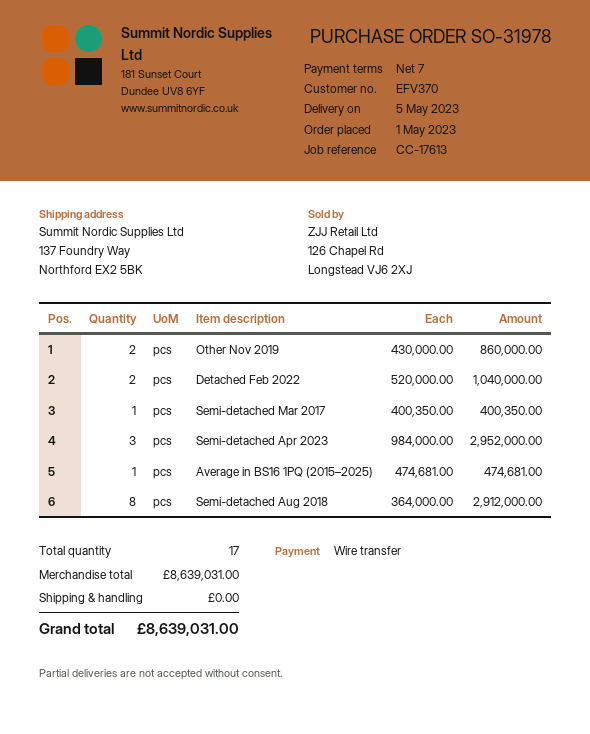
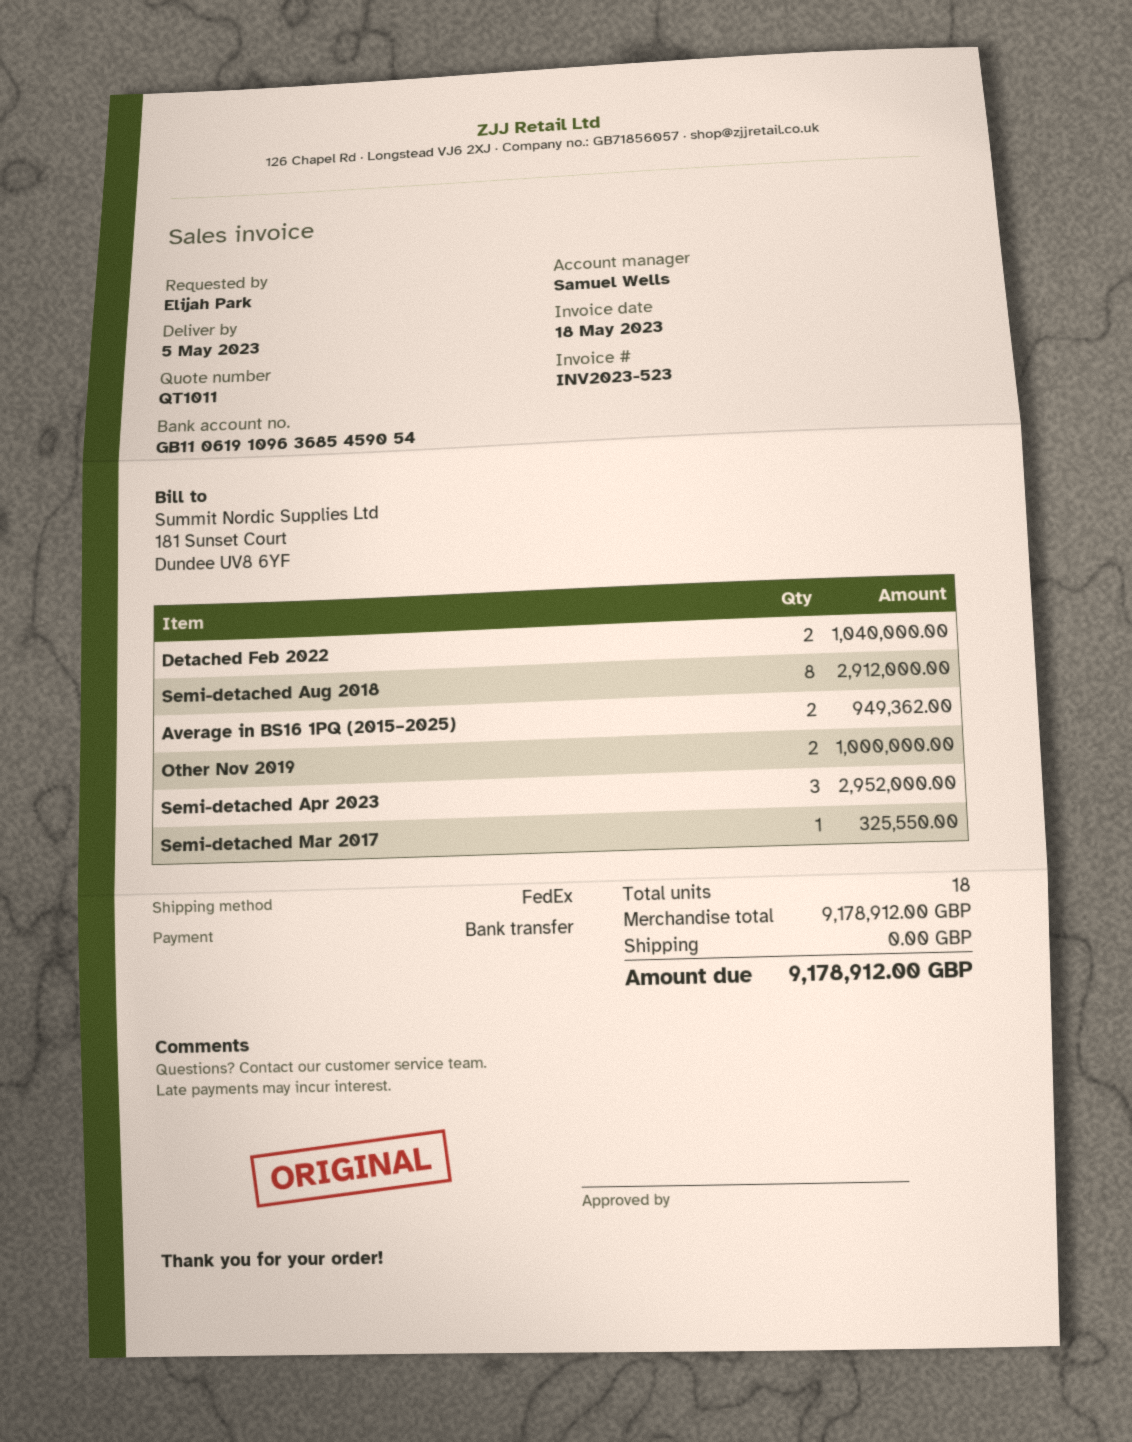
Other Nov 2019: 2 for 860000.00 -> 2 for 1000000.00
Semi-detached Mar 2017: 1 for 400350.00 -> 1 for 325550.00
Average in BS16 1PQ (2015–2025): 1 for 474681.00 -> 2 for 949362.00
total quantity: 17 -> 18
subtotal: 8639031.00 -> 9178912.00
total: 8639031.00 -> 9178912.00

